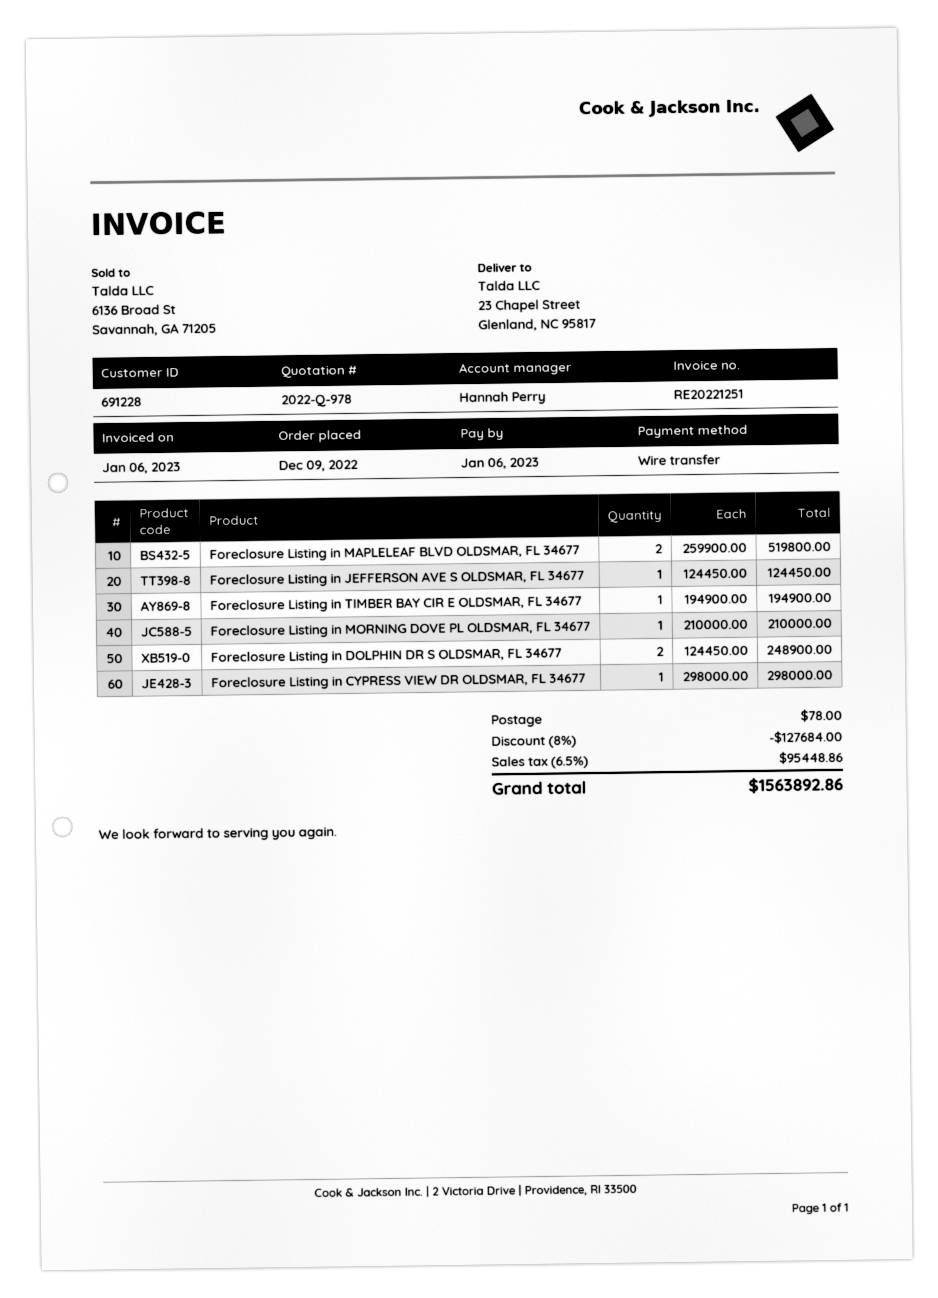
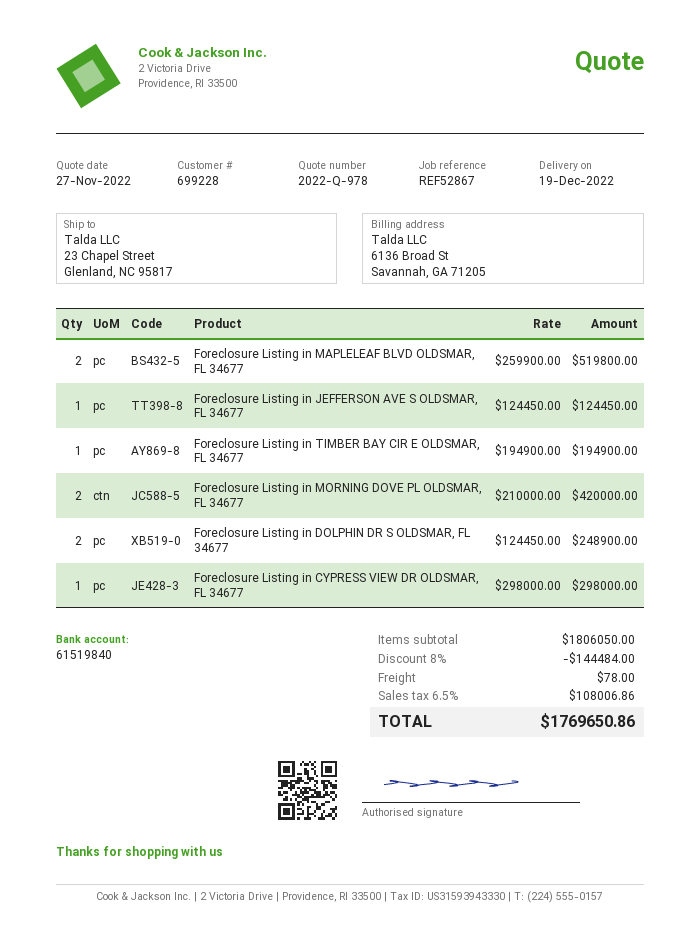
customer number: 691228 -> 699228
Foreclosure Listing in MORNING DOVE PL OLDSMAR, FL 34677: 1 x 210000.00 = 210000.00 -> 2 x 210000.00 = 420000.00
discount: 8% = 127684.00 -> 8% = 144484.00
tax: 6.5% = 95448.86 -> 6.5% = 108006.86
total: 1563892.86 -> 1769650.86

